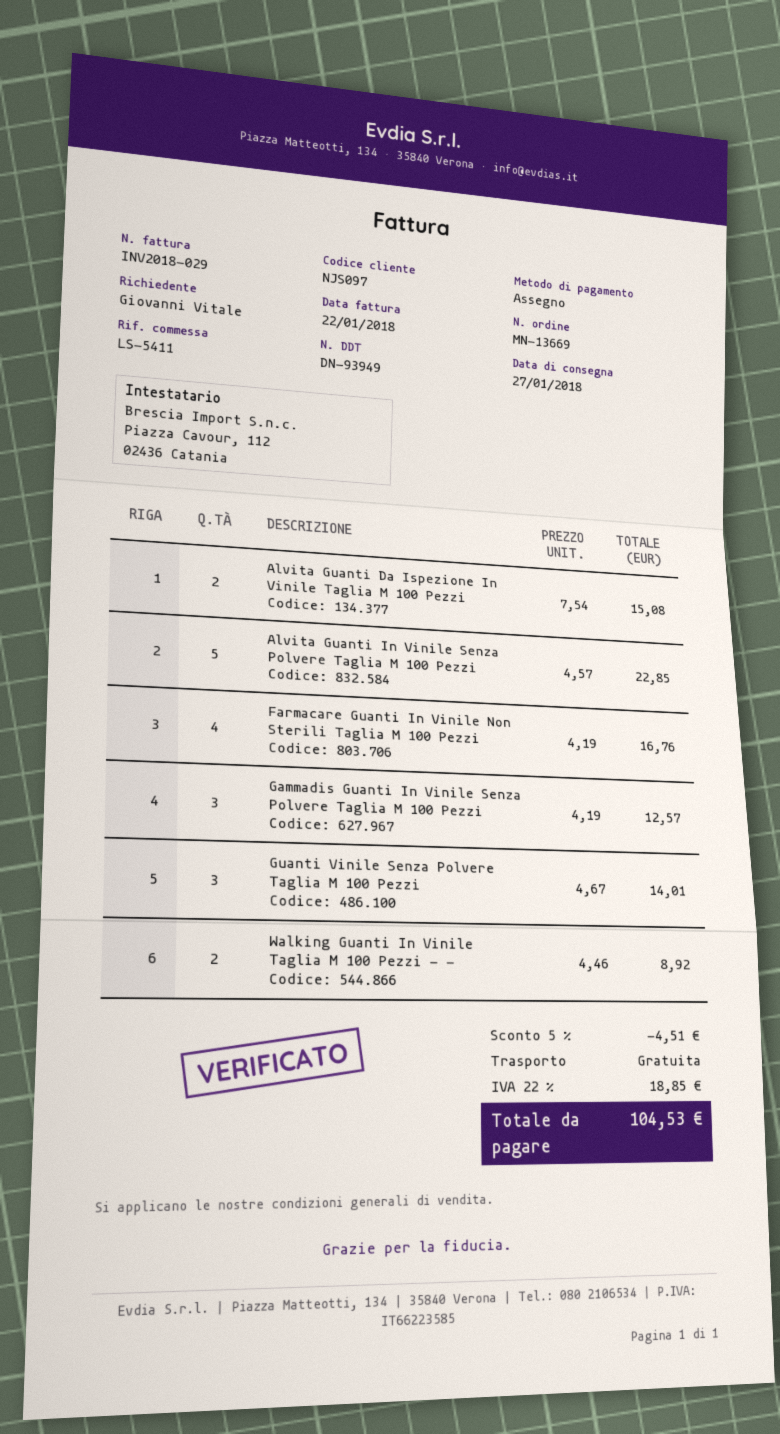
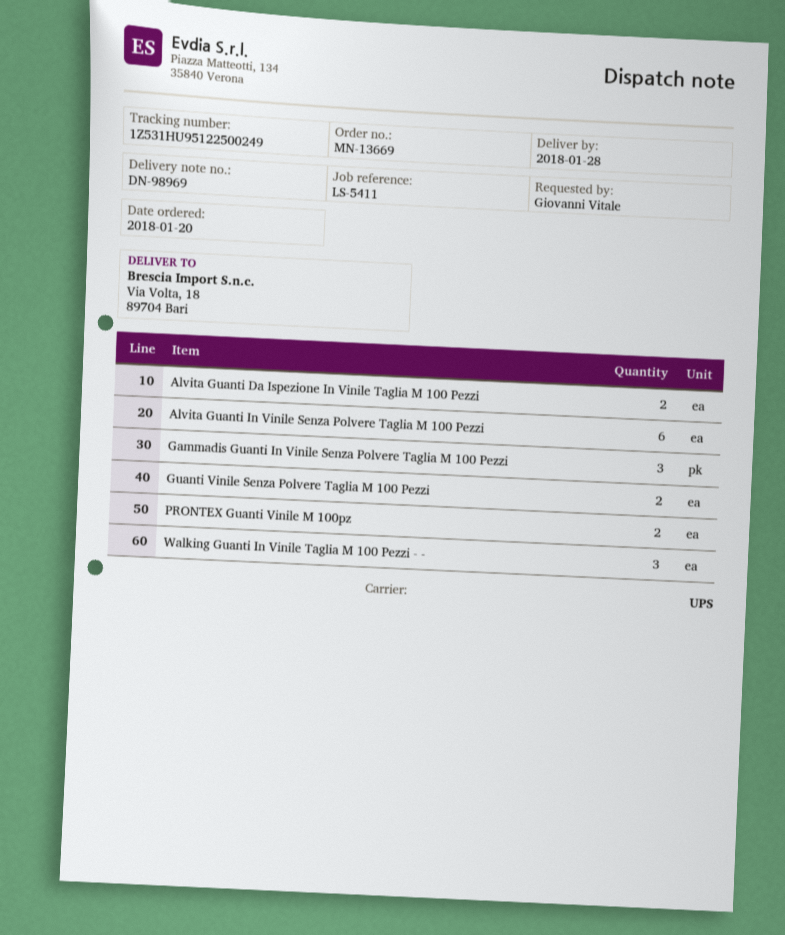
delivery note number: DN-93949 -> DN-98969
delivery date: 2018-01-27 -> 2018-01-28
Alvita Guanti In Vinile Senza Polvere Taglia M 100 Pezzi: 5 -> 6
Farmacare Guanti In Vinile Non Sterili Taglia M 100 Pezzi: 4 -> none
Guanti Vinile Senza Polvere Taglia M 100 Pezzi: 3 -> 2
Walking Guanti In Vinile Taglia M 100 Pezzi - -: 2 -> 3
PRONTEX Guanti Vinile M 100pz: none -> 2

